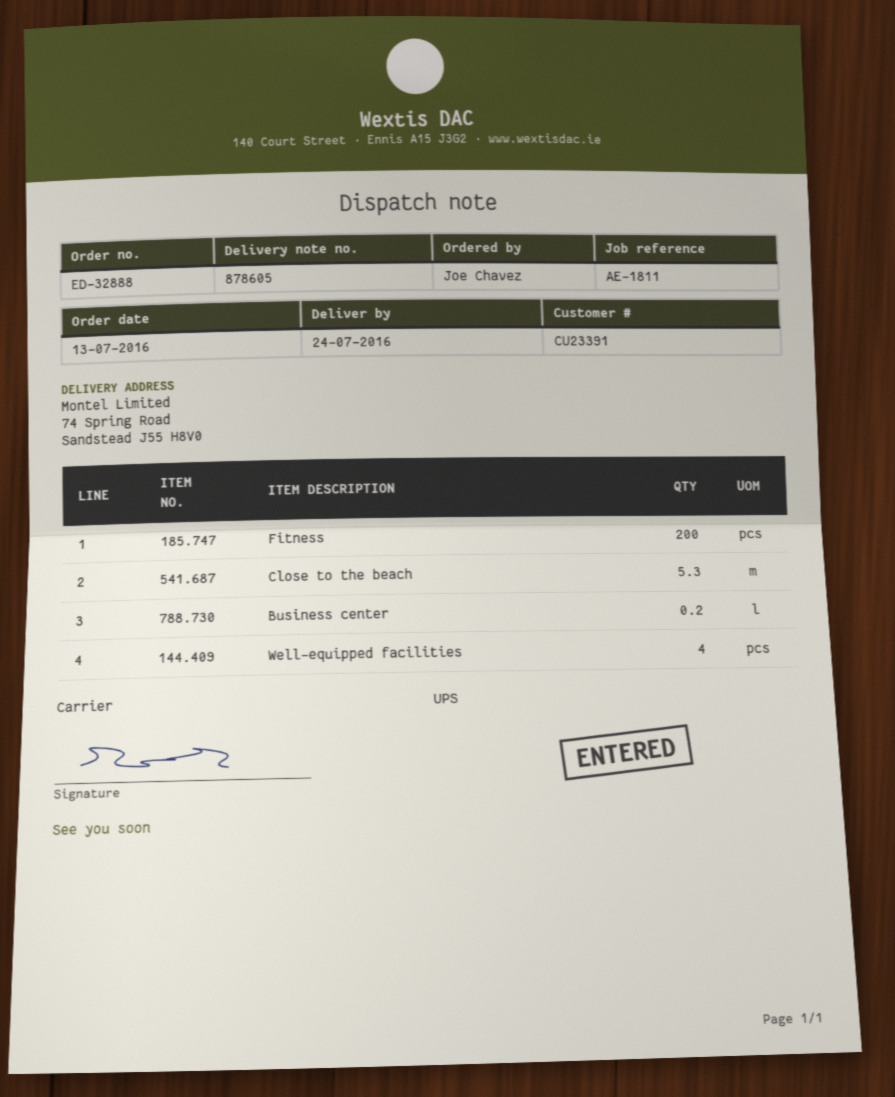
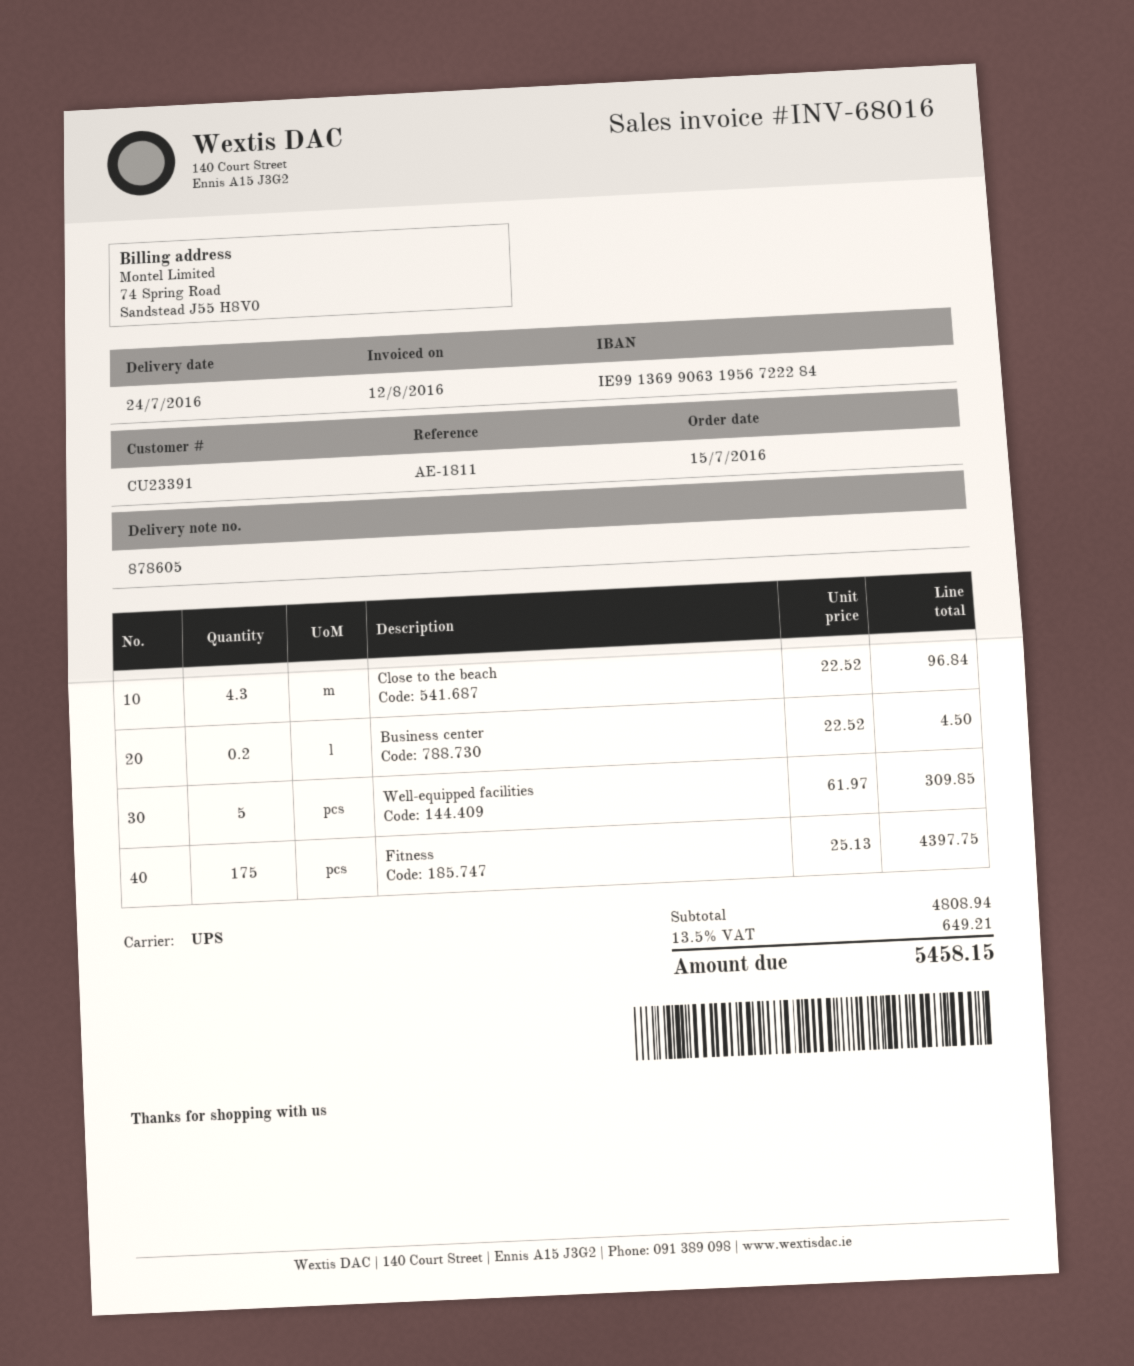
order date: 2016-07-13 -> 2016-07-15
Fitness: 200 -> 175
Close to the beach: 5.3 -> 4.3
Well-equipped facilities: 4 -> 5

